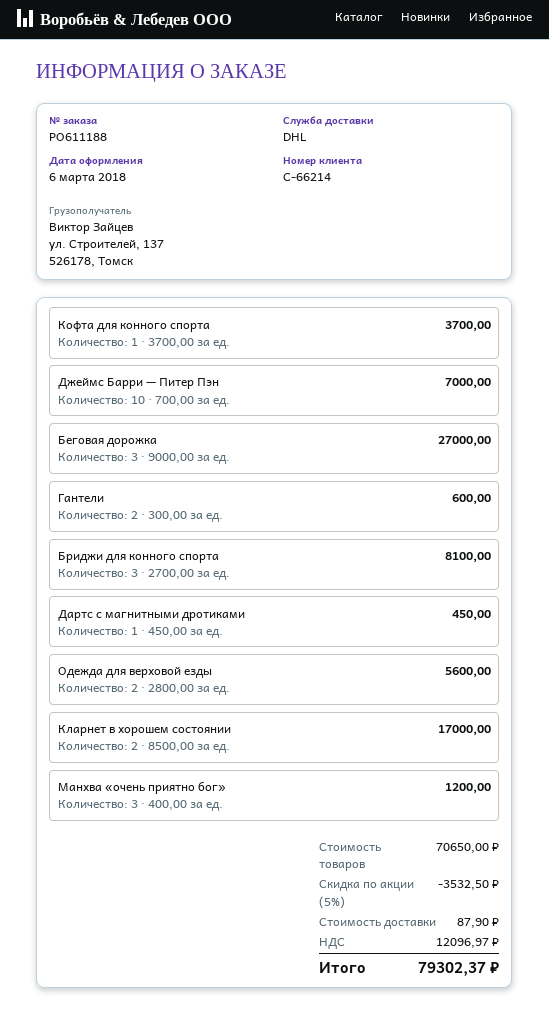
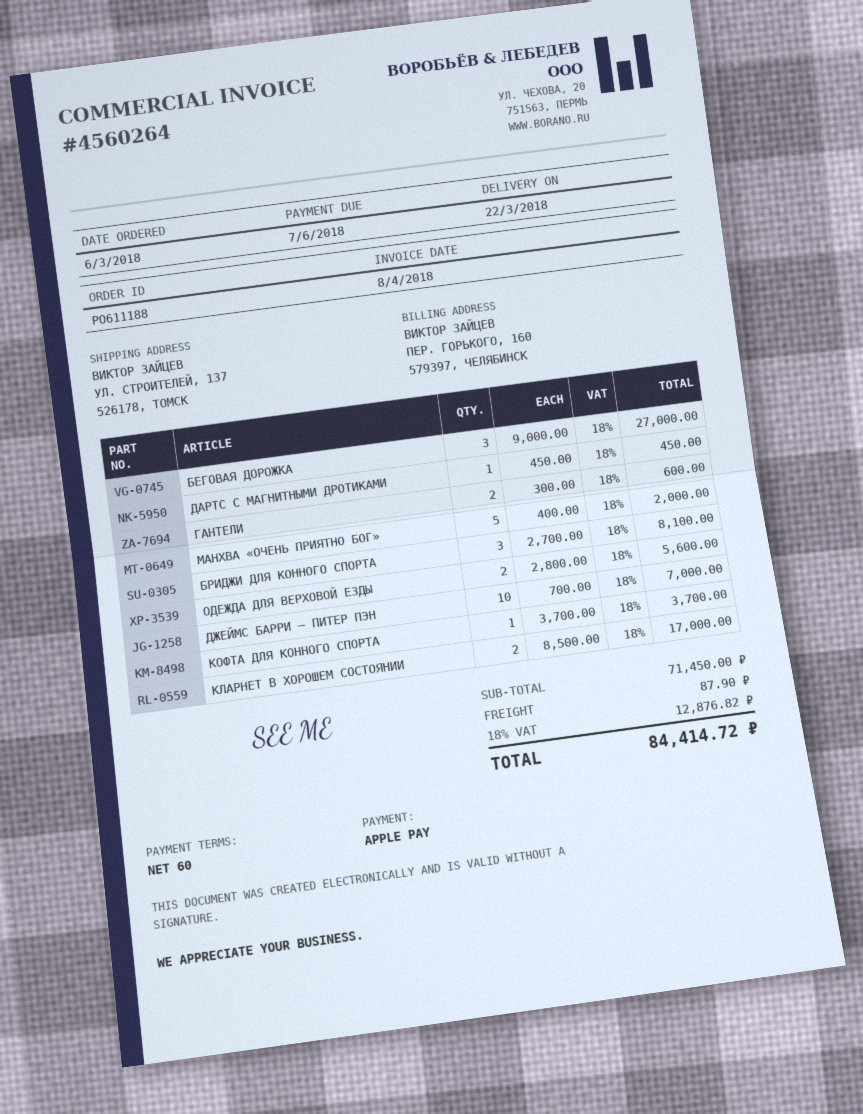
Манхва «очень приятно бог»: 3 x 400.00 = 1200.00 -> 5 x 400.00 = 2000.00
subtotal: 70650.00 -> 71450.00
discount: 5% = 3532.50 -> none
tax: 12096.97 -> 12876.82
total: 79302.37 -> 84414.72

